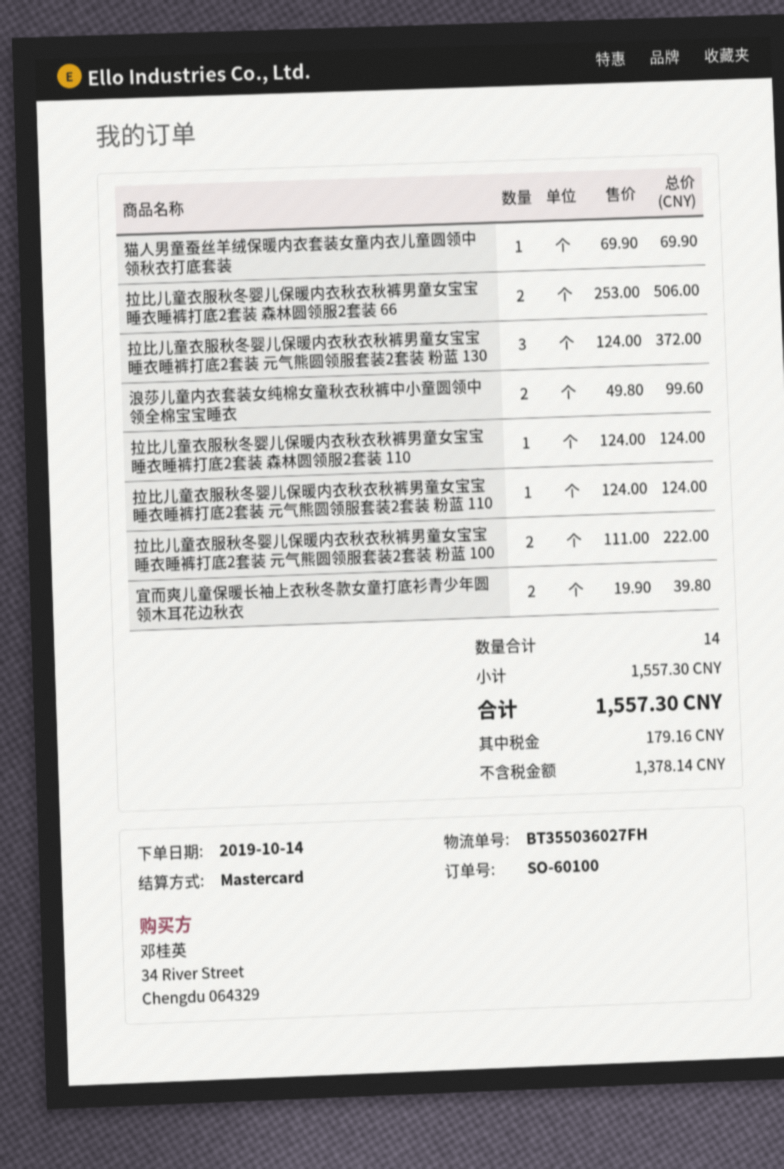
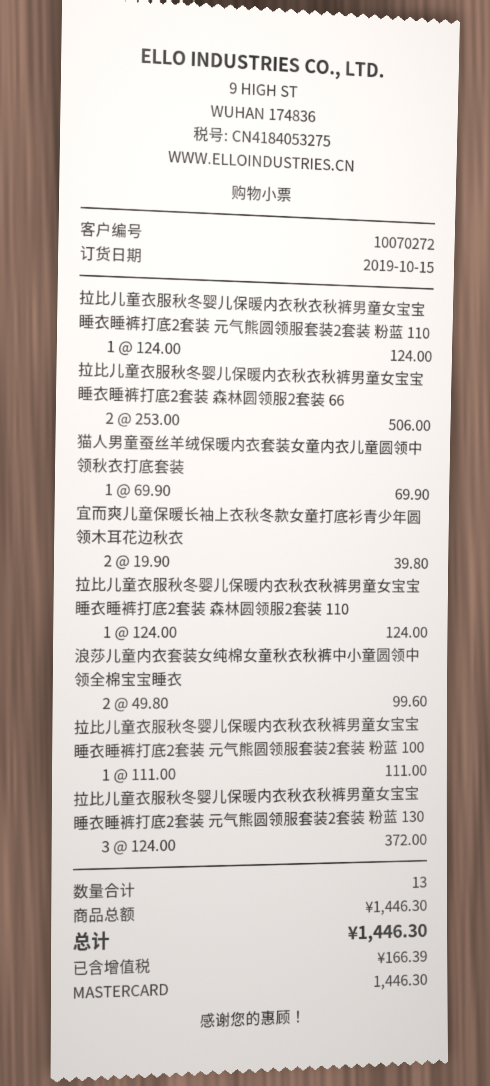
order date: 2019-10-14 -> 2019-10-15
拉比儿童衣服秋冬婴儿保暖内衣秋衣秋裤男童女宝宝睡衣睡裤打底2套装 元气熊圆领服套装2套装 粉蓝 100: 2 x 111.00 = 222.00 -> 1 x 111.00 = 111.00
total quantity: 14 -> 13
subtotal: 1557.30 -> 1446.30
tax: 179.16 -> 166.39
total: 1557.30 -> 1446.30

